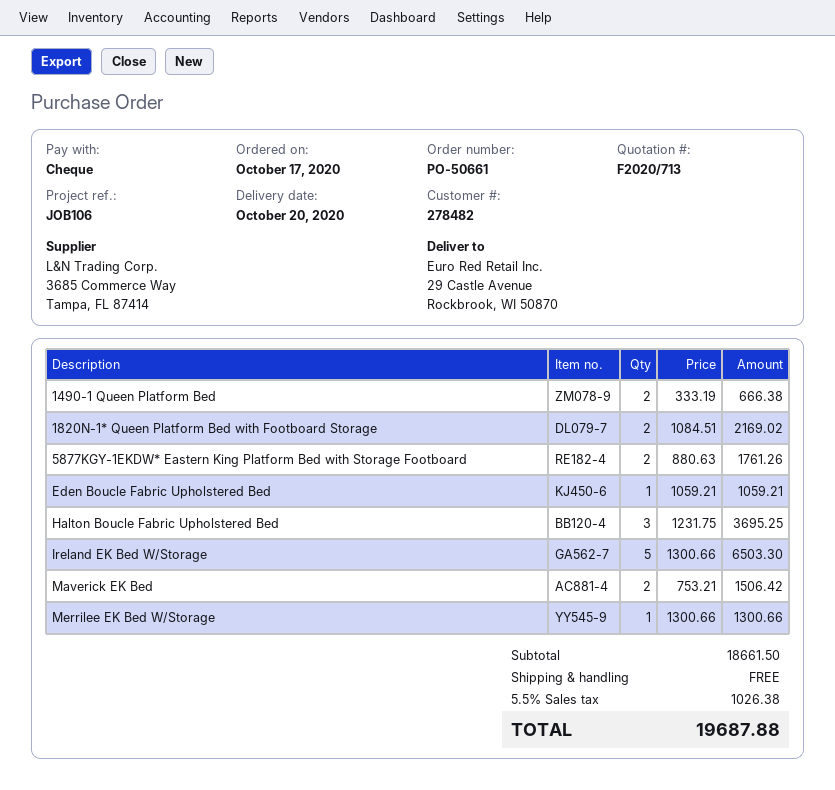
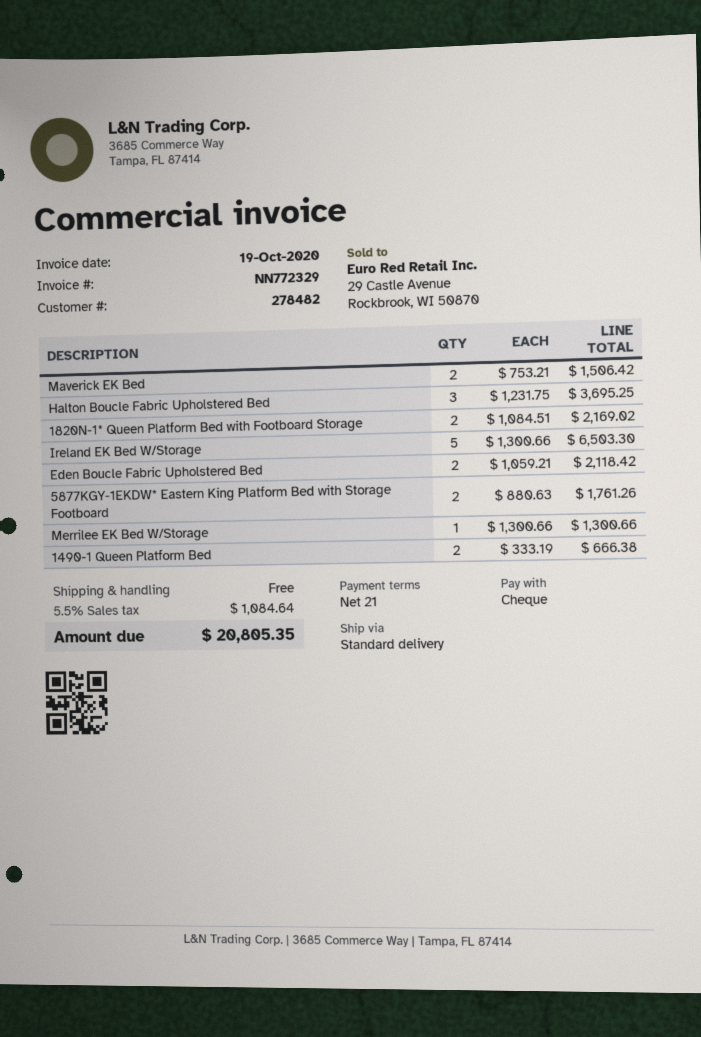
Eden Boucle Fabric Upholstered Bed: 1 x 1059.21 = 1059.21 -> 2 x 1059.21 = 2118.42
tax: 5.5% = 1026.38 -> 5.5% = 1084.64
total: 19687.88 -> 20805.35

